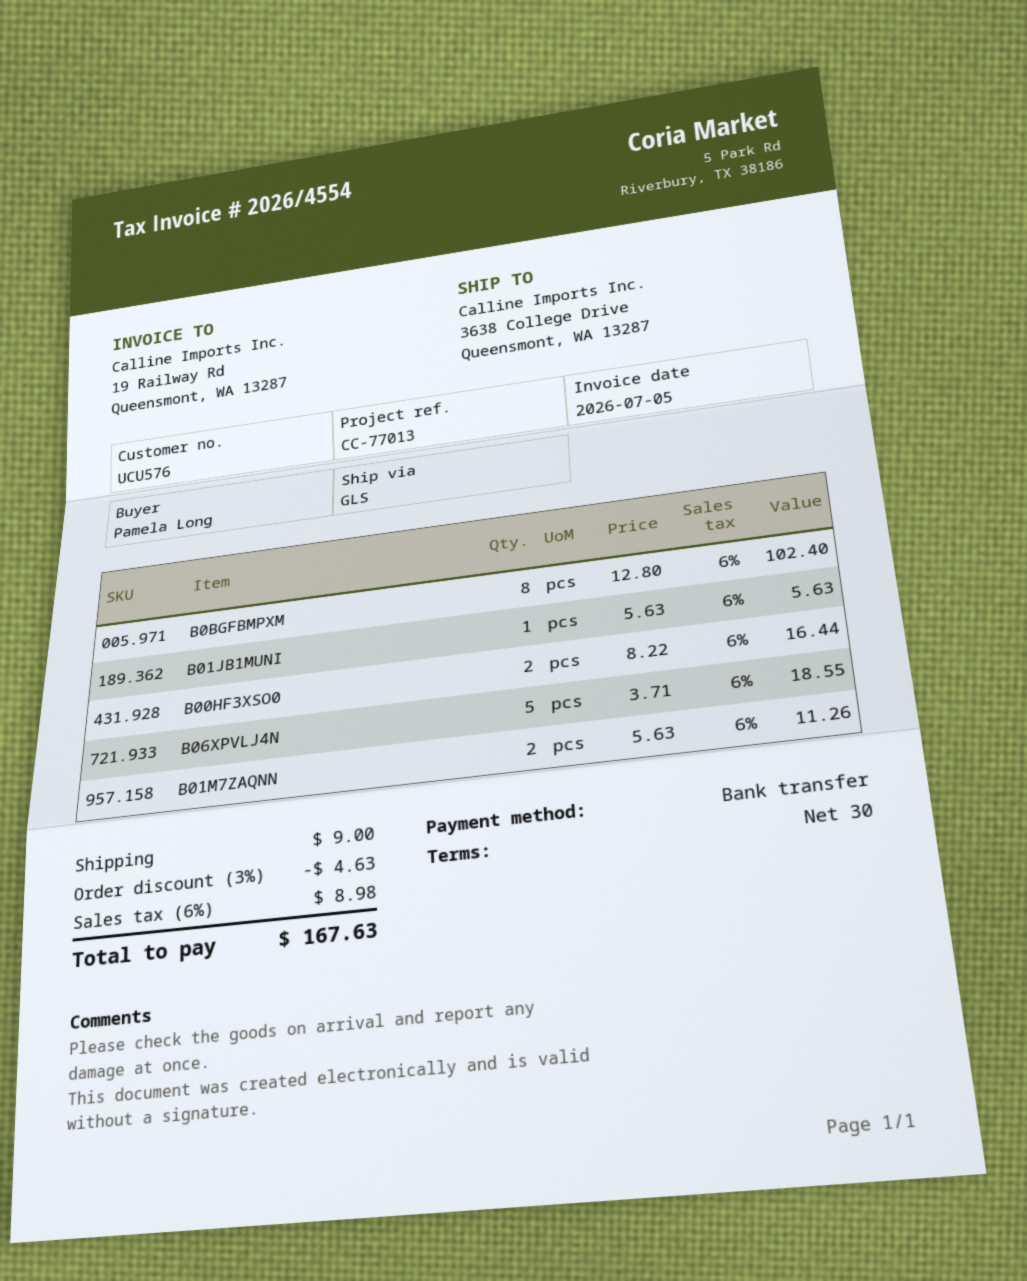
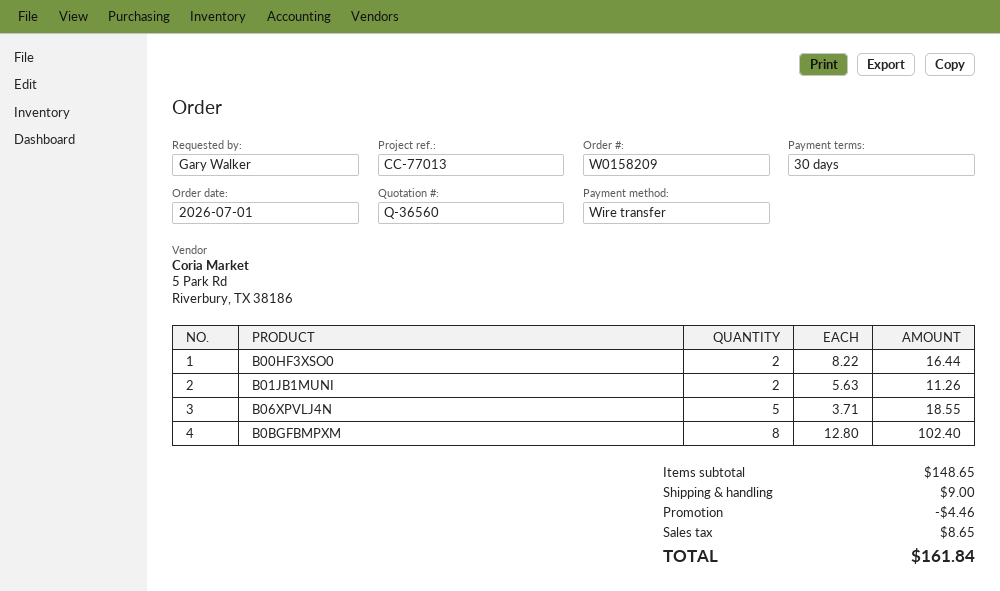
ordered by: Pamela Long -> Gary Walker
B01JB1MUNI: 1 x 5.63 = 5.63 -> 2 x 5.63 = 11.26
B01M7ZAQNN: 2 x 5.63 = 11.26 -> none
discount: 4.63 -> 4.46
tax: 8.98 -> 8.65
total: 167.63 -> 161.84

